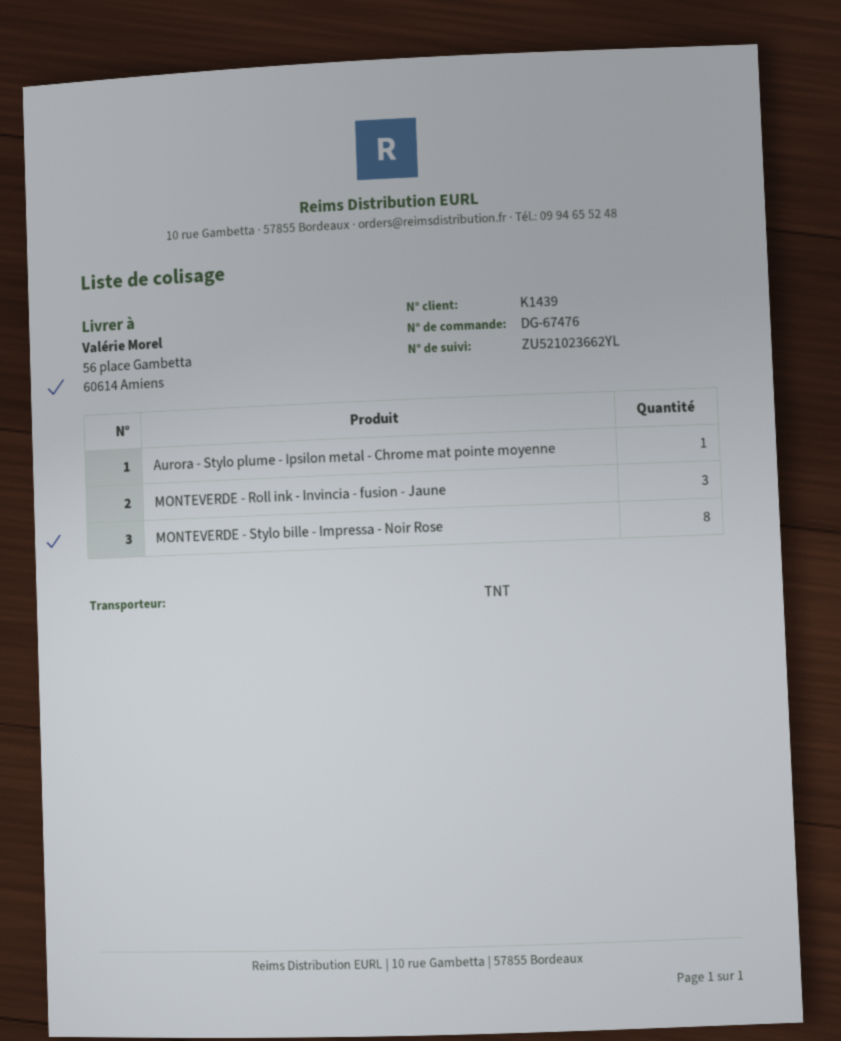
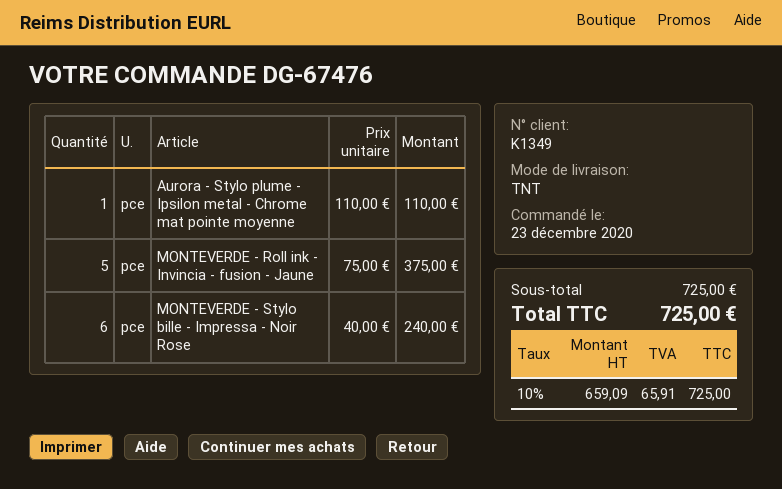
customer number: K1439 -> K1349
MONTEVERDE - Roll ink - Invincia - fusion - Jaune: 3 -> 5
MONTEVERDE - Stylo bille - Impressa - Noir Rose: 8 -> 6

